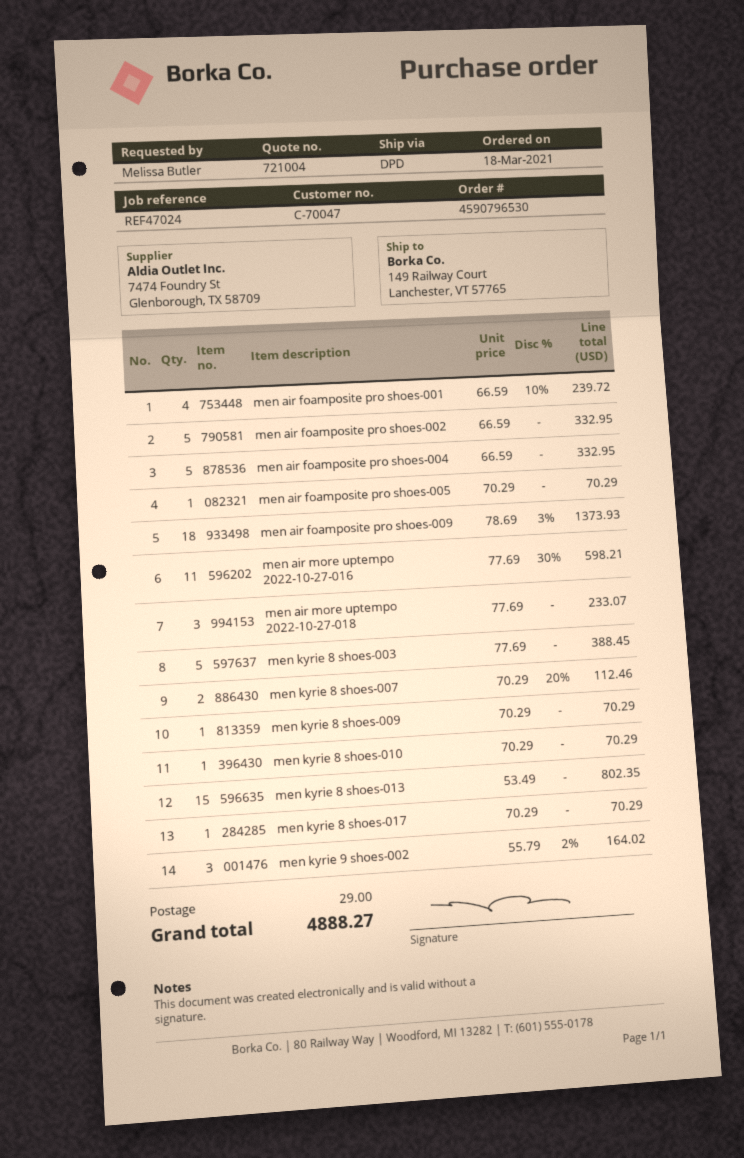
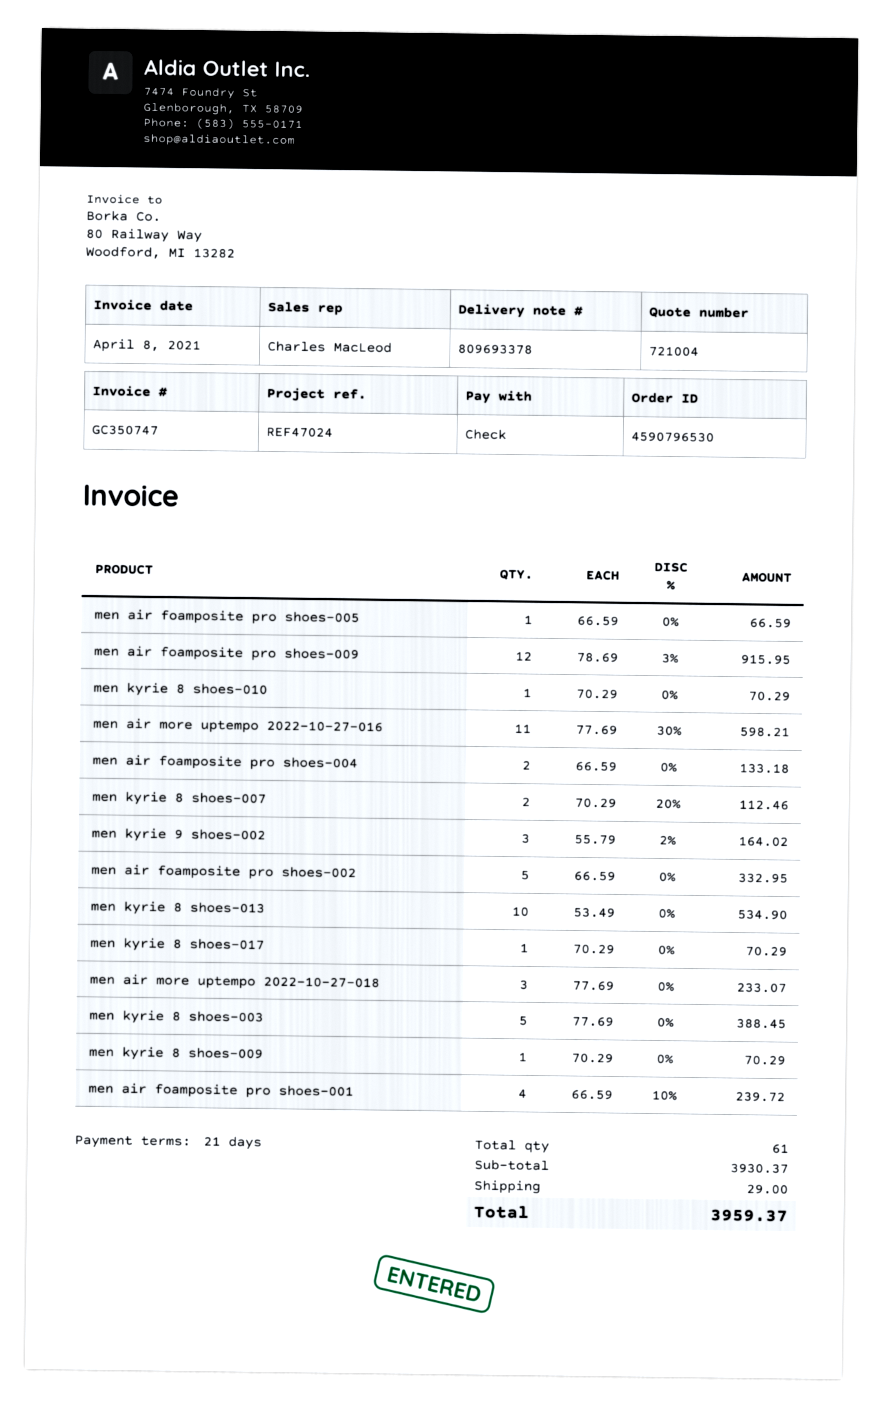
men air foamposite pro shoes-004: 5 x 66.59 = 332.95 -> 2 x 66.59 = 133.18
men air foamposite pro shoes-005: 1 x 70.29 = 70.29 -> 1 x 66.59 = 66.59
men air foamposite pro shoes-009: 18 x 78.69 - 3% = 1373.93 -> 12 x 78.69 - 3% = 915.95
men kyrie 8 shoes-013: 15 x 53.49 = 802.35 -> 10 x 53.49 = 534.90
total: 4888.27 -> 3959.37

